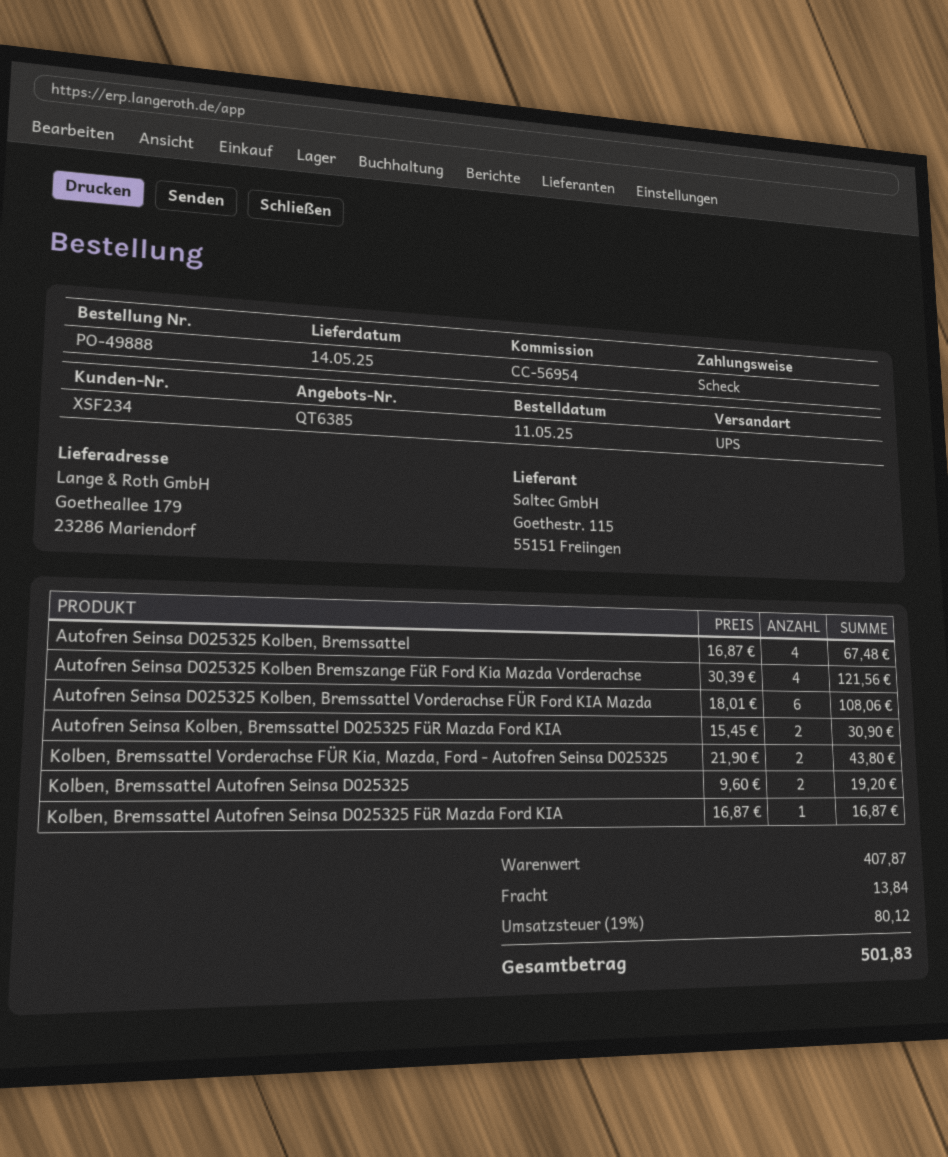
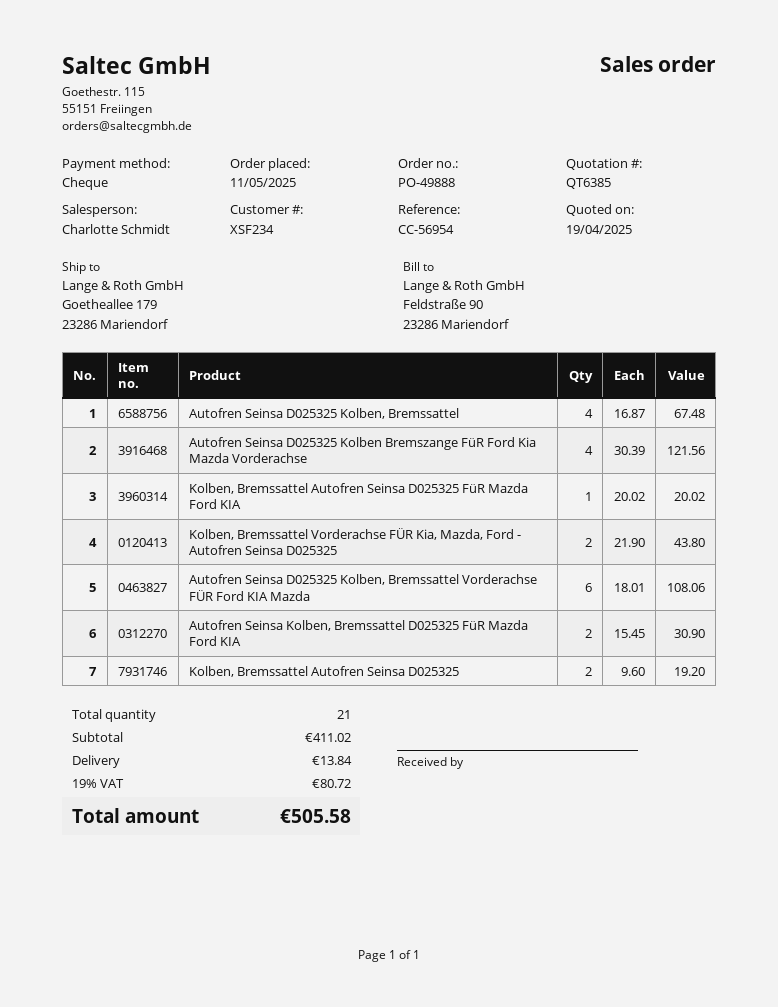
Kolben, Bremssattel Autofren Seinsa D025325 FüR Mazda Ford KIA: 1 x 16.87 = 16.87 -> 1 x 20.02 = 20.02
subtotal: 407.87 -> 411.02
tax: 19% = 80.12 -> 19% = 80.72
total: 501.83 -> 505.58

